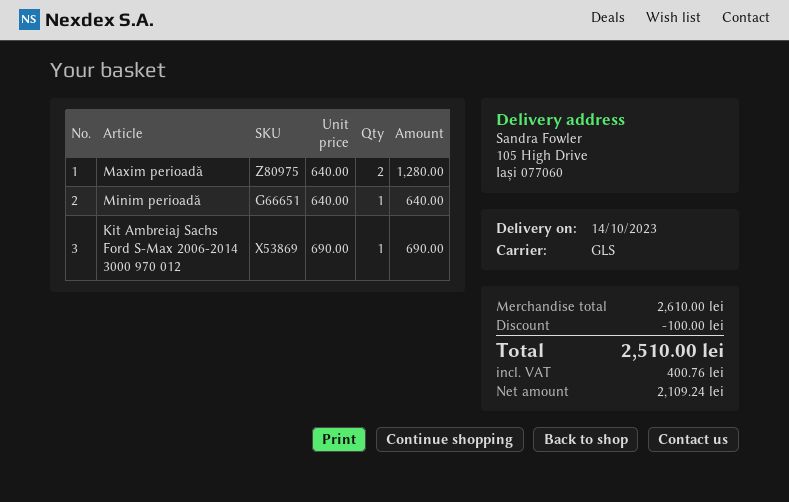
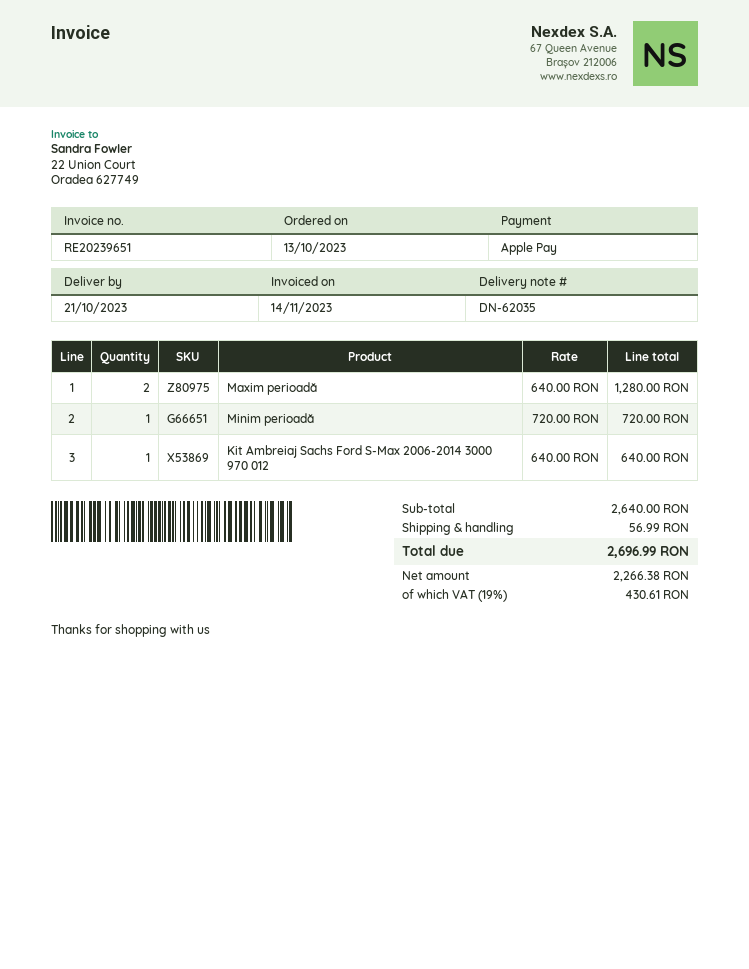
delivery date: 2023-10-14 -> 2023-10-21
Minim perioadă: 1 x 640.00 = 640.00 -> 1 x 720.00 = 720.00
Kit Ambreiaj Sachs Ford S-Max 2006-2014 3000 970 012: 1 x 690.00 = 690.00 -> 1 x 640.00 = 640.00
subtotal: 2610.00 -> 2640.00
discount: 100.00 -> none
shipping: none -> 56.99
net: 2109.24 -> 2266.38
tax: 400.76 -> 430.61
total: 2510.00 -> 2696.99

